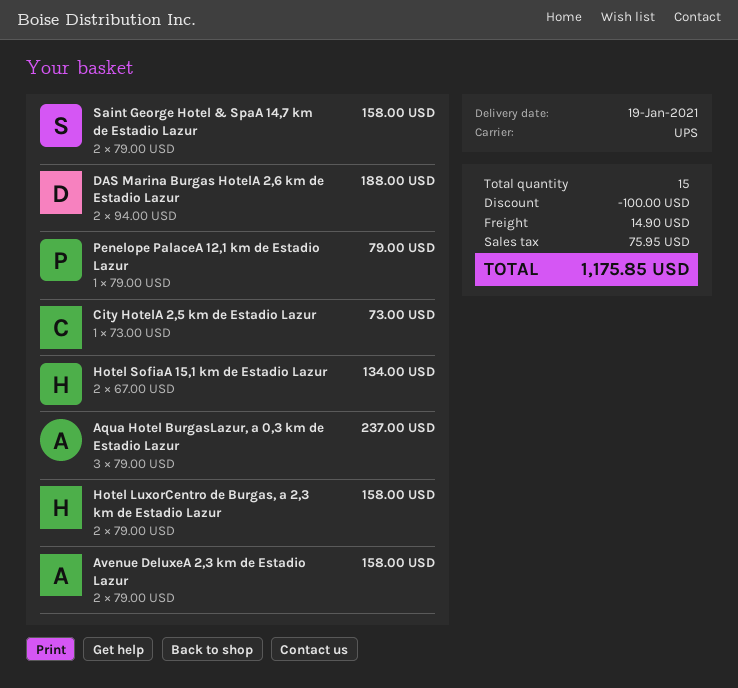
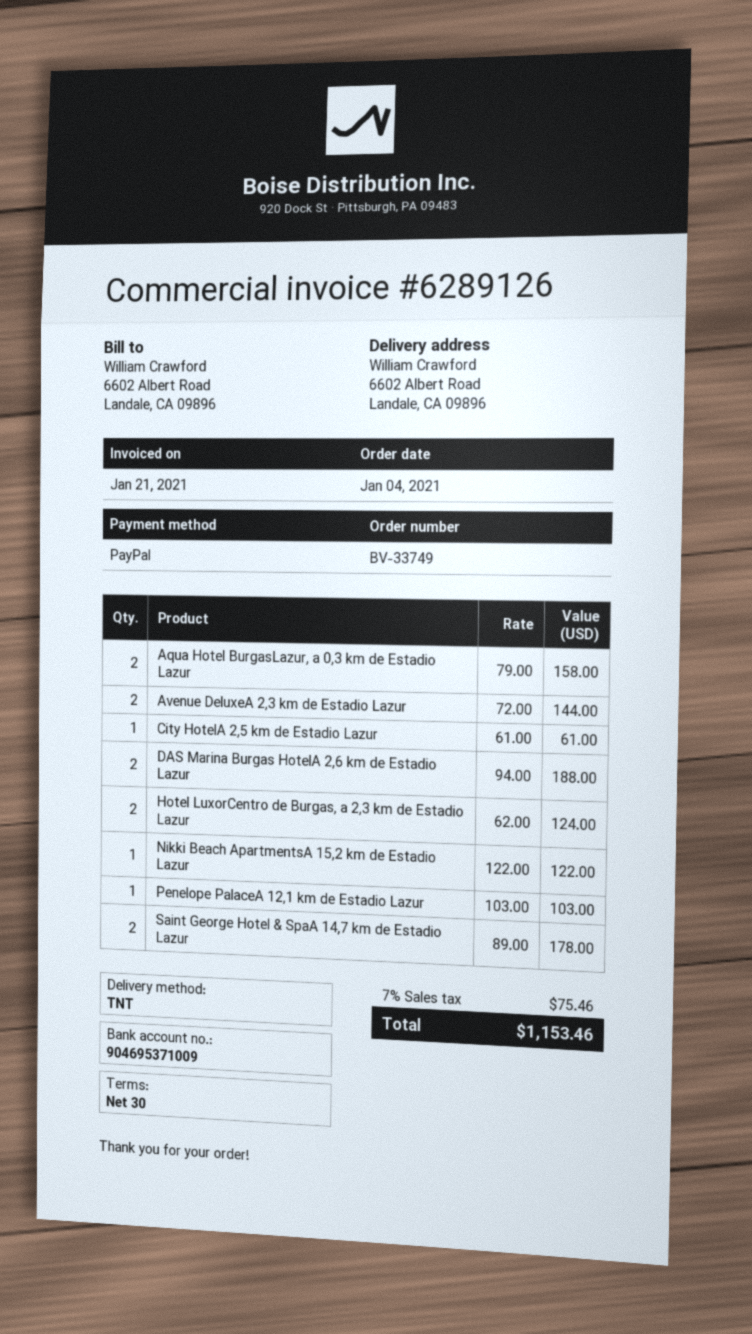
shipping method: UPS -> TNT
Saint George Hotel & SpaA 14,7 km de Estadio Lazur: 2 x 79.00 = 158.00 -> 2 x 89.00 = 178.00
Penelope PalaceA 12,1 km de Estadio Lazur: 1 x 79.00 = 79.00 -> 1 x 103.00 = 103.00
City HotelA 2,5 km de Estadio Lazur: 1 x 73.00 = 73.00 -> 1 x 61.00 = 61.00
Hotel SofiaA 15,1 km de Estadio Lazur: 2 x 67.00 = 134.00 -> none
Aqua Hotel BurgasLazur, a 0,3 km de Estadio Lazur: 3 x 79.00 = 237.00 -> 2 x 79.00 = 158.00
Hotel LuxorCentro de Burgas, a 2,3 km de Estadio Lazur: 2 x 79.00 = 158.00 -> 2 x 62.00 = 124.00
Avenue DeluxeA 2,3 km de Estadio Lazur: 2 x 79.00 = 158.00 -> 2 x 72.00 = 144.00
Nikki Beach ApartmentsA 15,2 km de Estadio Lazur: none -> 1 x 122.00 = 122.00
discount: 100.00 -> none
shipping: 14.90 -> none
tax: 75.95 -> 75.46
total: 1175.85 -> 1153.46

